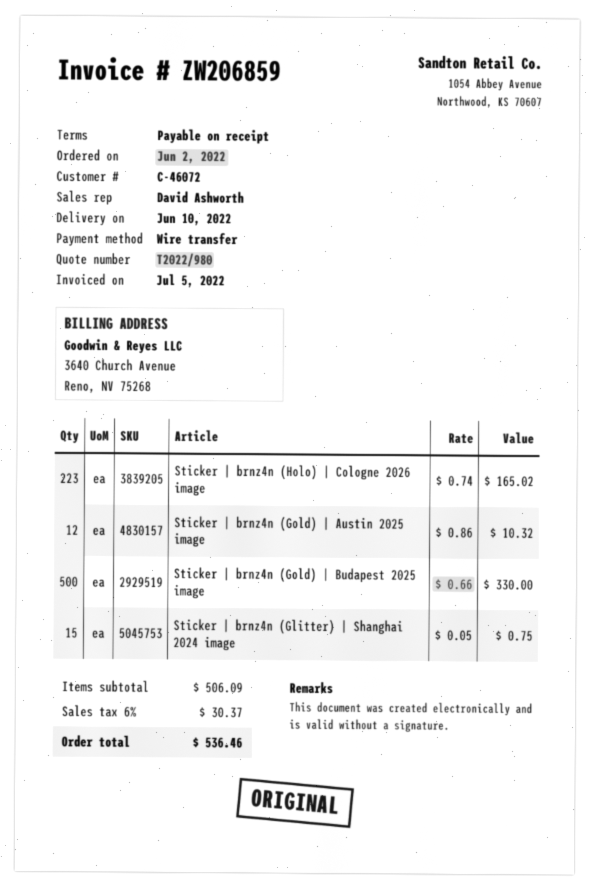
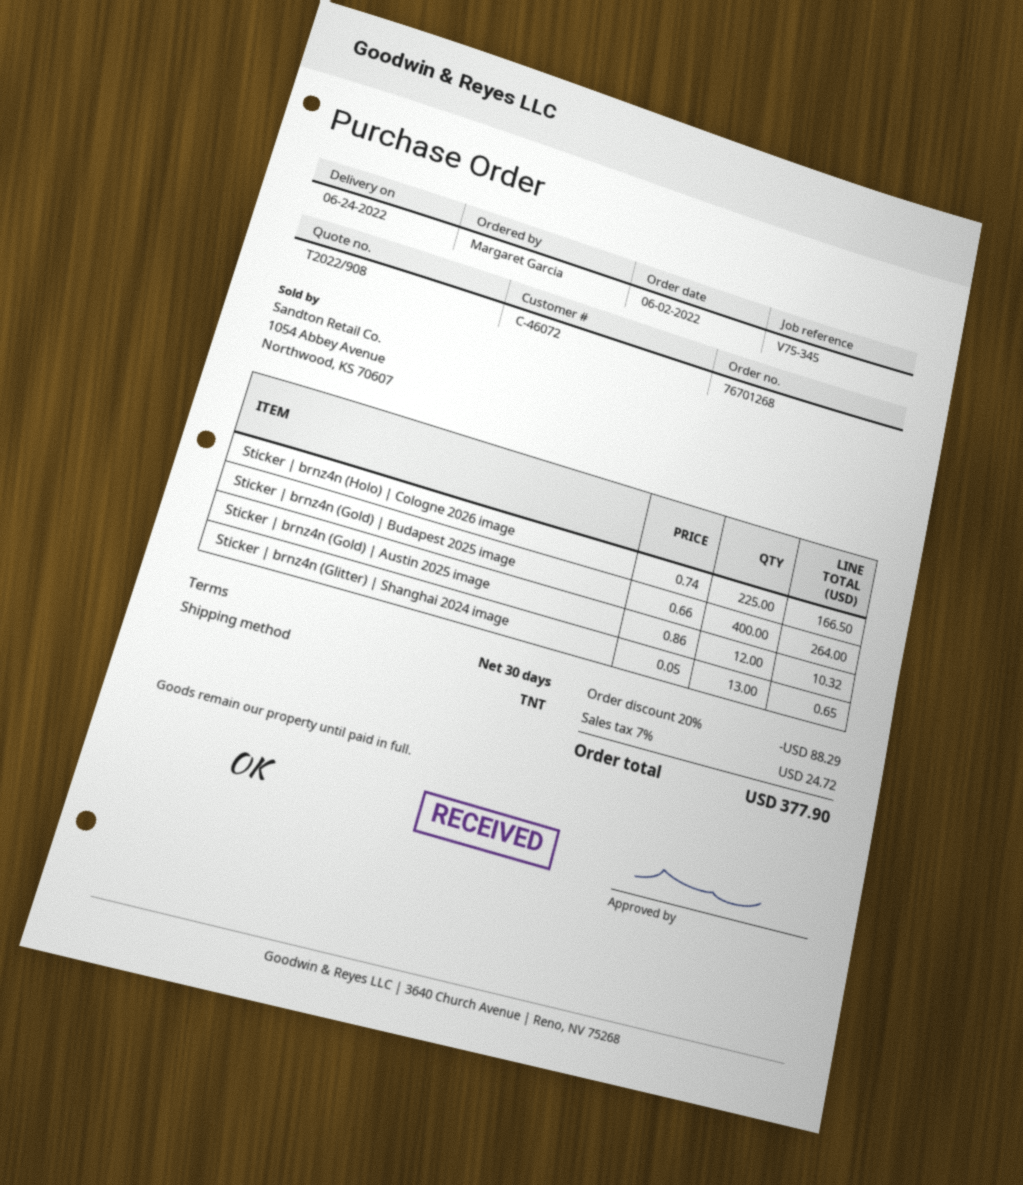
quote number: T2022/980 -> T2022/908
delivery date: 2022-06-10 -> 2022-06-24
payment terms: on receipt -> 30 days
Sticker | brnz4n (Holo) | Cologne 2026 image: 223 x 0.74 = 165.02 -> 225 x 0.74 = 166.50
Sticker | brnz4n (Gold) | Budapest 2025 image: 500 x 0.66 = 330.00 -> 400 x 0.66 = 264.00
Sticker | brnz4n (Glitter) | Shanghai 2024 image: 15 x 0.05 = 0.75 -> 13 x 0.05 = 0.65
discount: none -> 20% = 88.29
tax: 6% = 30.37 -> 7% = 24.72
total: 536.46 -> 377.90

